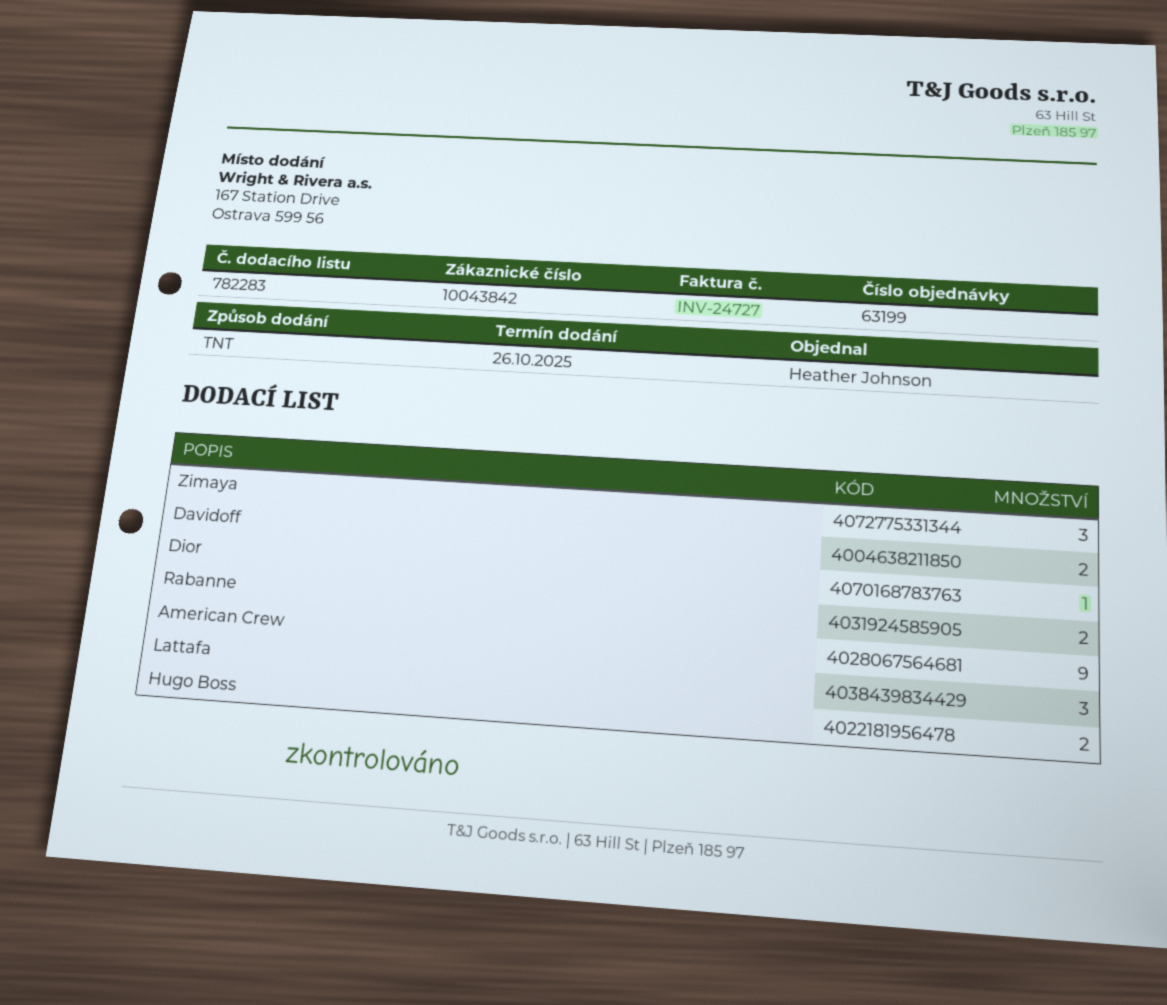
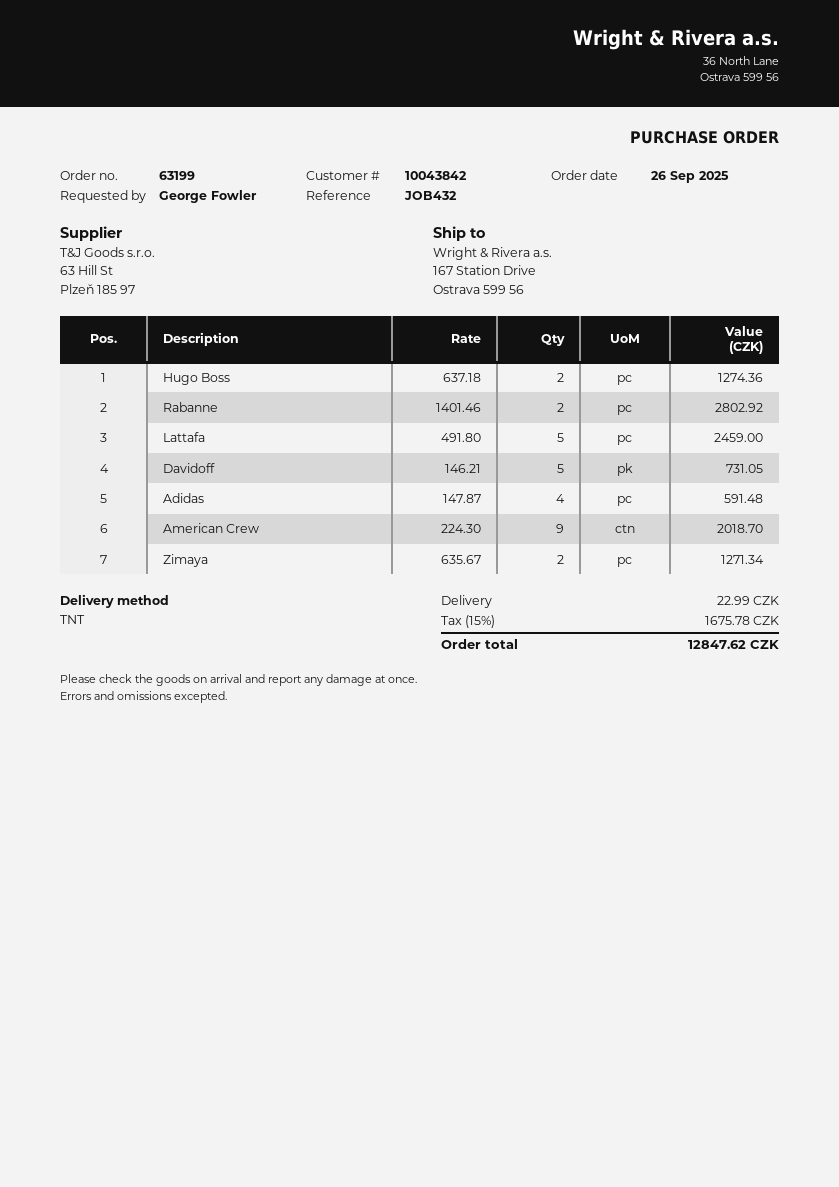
ordered by: Heather Johnson -> George Fowler
Zimaya: 3 -> 2
Davidoff: 2 -> 5
Dior: 1 -> none
Lattafa: 3 -> 5
Adidas: none -> 4

